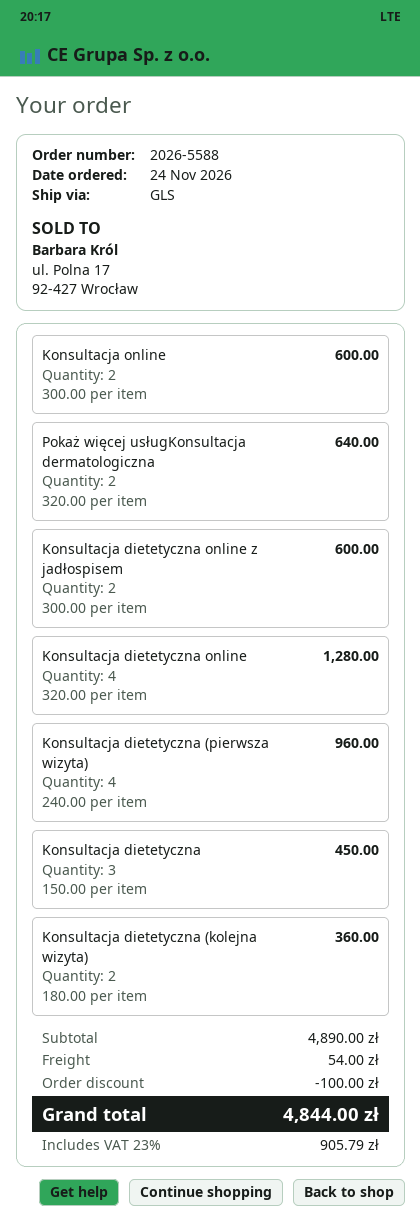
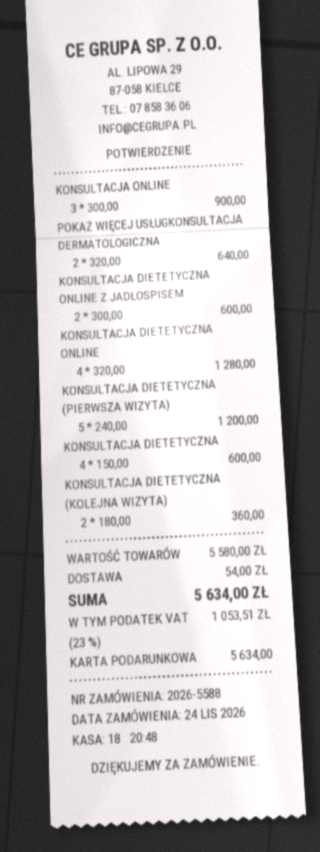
Konsultacja online: 2 x 300.00 = 600.00 -> 3 x 300.00 = 900.00
Konsultacja dietetyczna (pierwsza wizyta): 4 x 240.00 = 960.00 -> 5 x 240.00 = 1200.00
Konsultacja dietetyczna: 3 x 150.00 = 450.00 -> 4 x 150.00 = 600.00
subtotal: 4890.00 -> 5580.00
discount: 100.00 -> none
tax: 23% = 905.79 -> 23% = 1053.51
total: 4844.00 -> 5634.00

